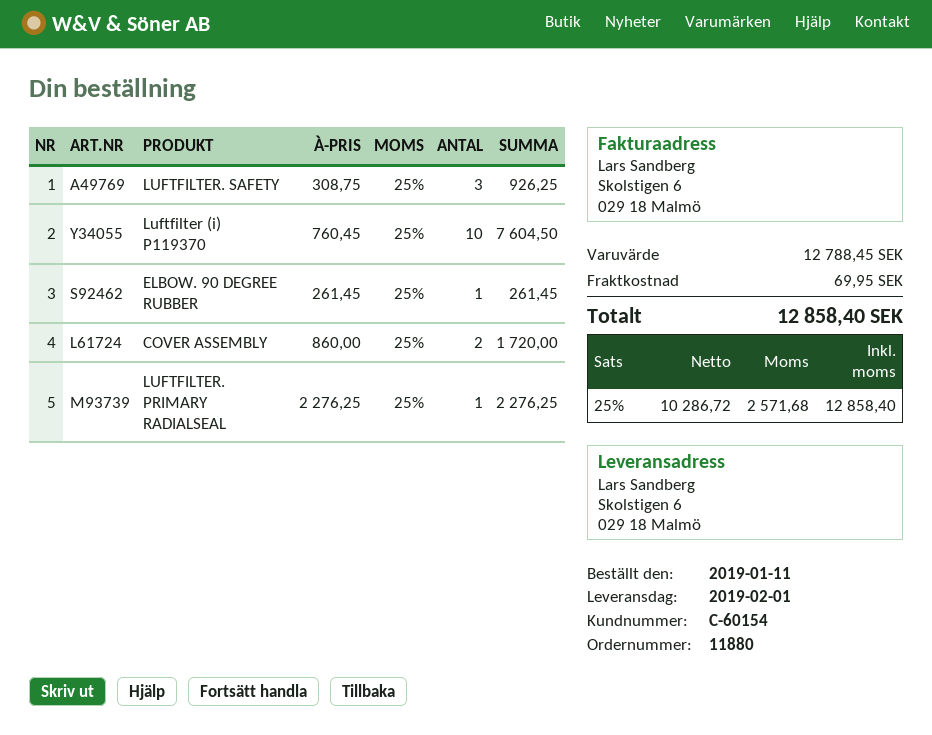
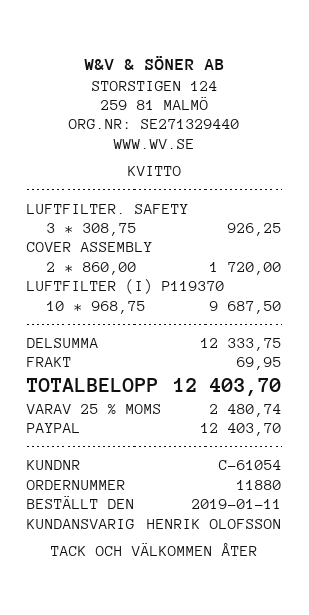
customer number: C-60154 -> C-61054
Luftfilter (i) P119370: 10 x 760.45 = 7604.50 -> 10 x 968.75 = 9687.50
ELBOW. 90 DEGREE RUBBER: 1 x 261.45 = 261.45 -> none
LUFTFILTER. PRIMARY RADIALSEAL: 1 x 2276.25 = 2276.25 -> none
subtotal: 12788.45 -> 12333.75
tax: 25% = 2571.68 -> 25% = 2480.74
total: 12858.40 -> 12403.70

